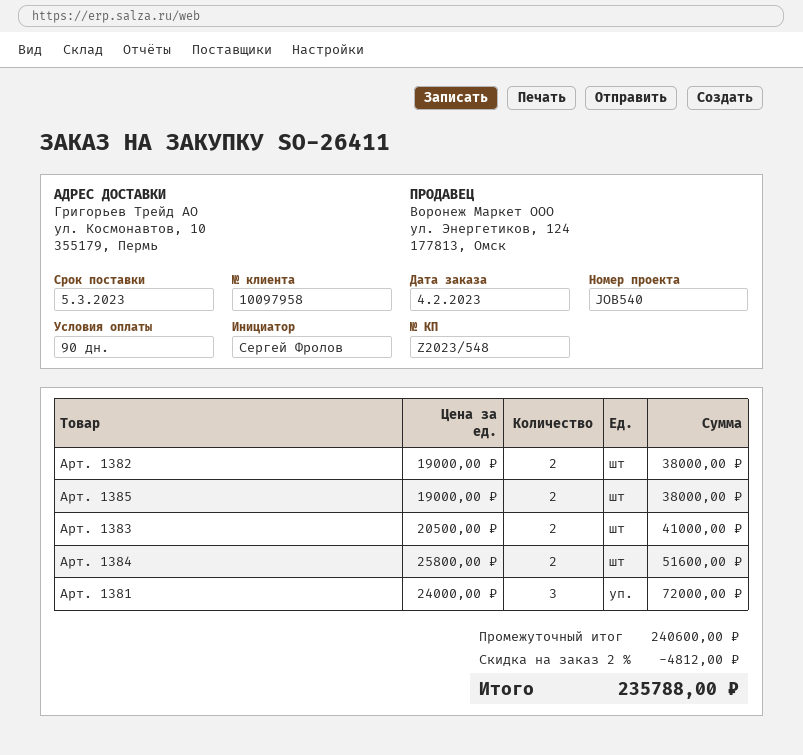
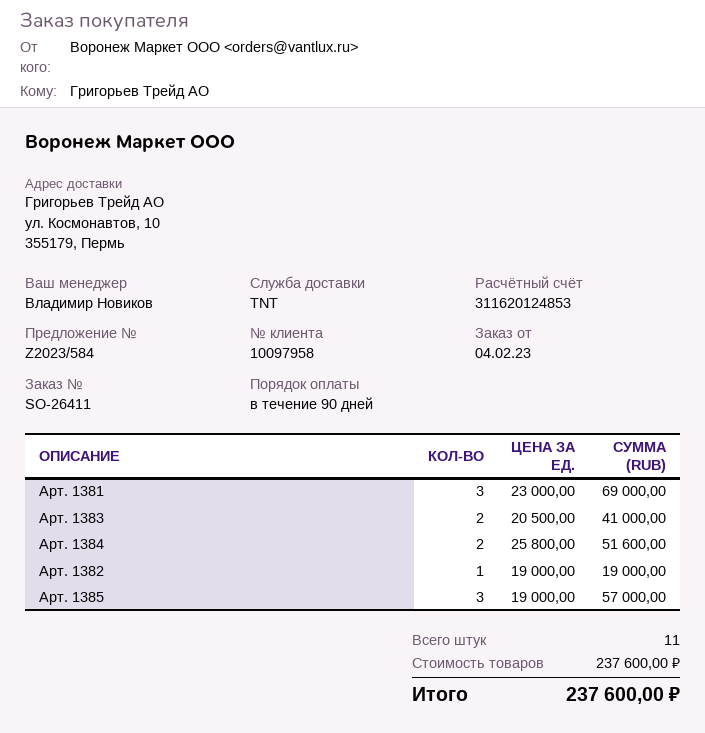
quote number: Z2023/548 -> Z2023/584
Арт. 1382: 2 x 19000.00 = 38000.00 -> 1 x 19000.00 = 19000.00
Арт. 1385: 2 x 19000.00 = 38000.00 -> 3 x 19000.00 = 57000.00
Арт. 1381: 3 x 24000.00 = 72000.00 -> 3 x 23000.00 = 69000.00
subtotal: 240600.00 -> 237600.00
discount: 2% = 4812.00 -> none
total: 235788.00 -> 237600.00

